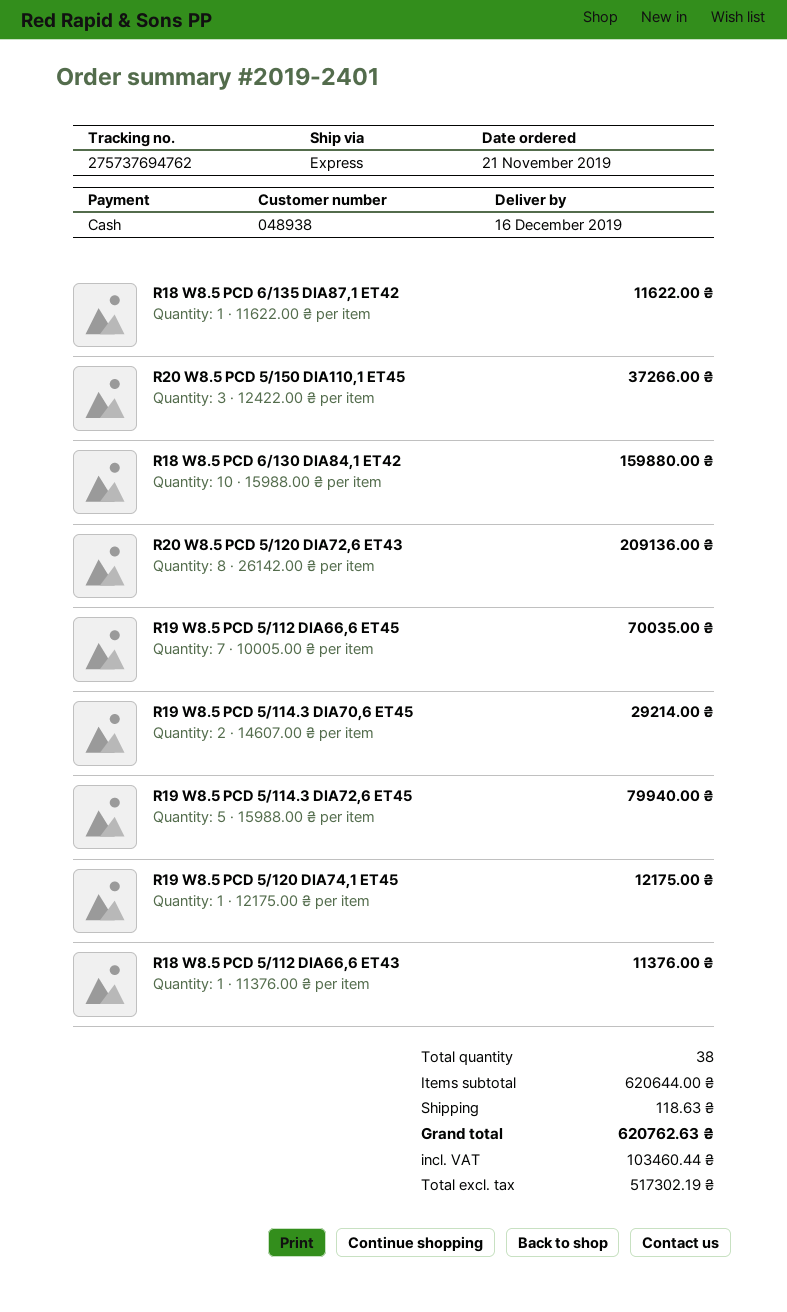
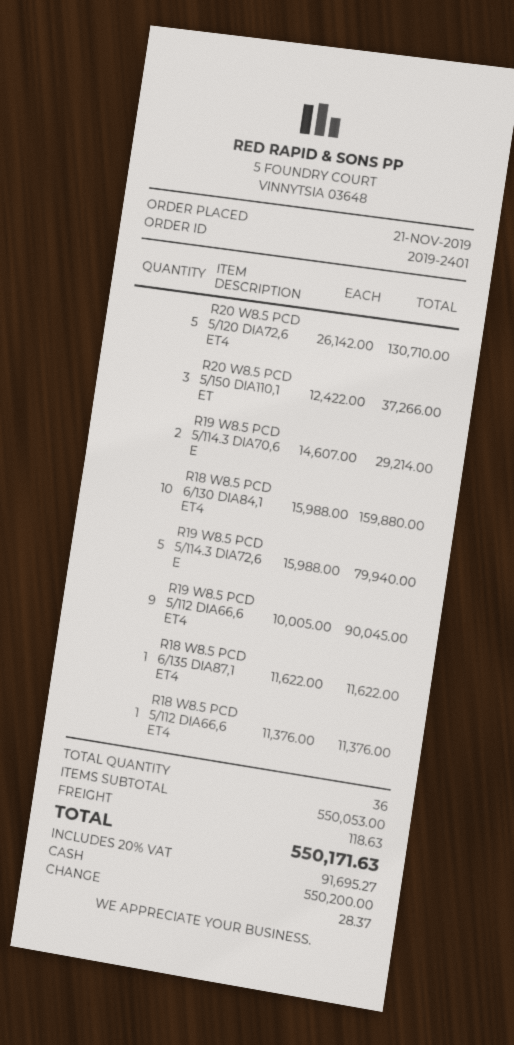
R20 W8.5 PCD 5/120 DIA72,6 ET43: 8 x 26142.00 = 209136.00 -> 5 x 26142.00 = 130710.00
R19 W8.5 PCD 5/112 DIA66,6 ET45: 7 x 10005.00 = 70035.00 -> 9 x 10005.00 = 90045.00
R19 W8.5 PCD 5/120 DIA74,1 ET45: 1 x 12175.00 = 12175.00 -> none
total quantity: 38 -> 36
subtotal: 620644.00 -> 550053.00
tax: 103460.44 -> 91695.27
total: 620762.63 -> 550171.63

